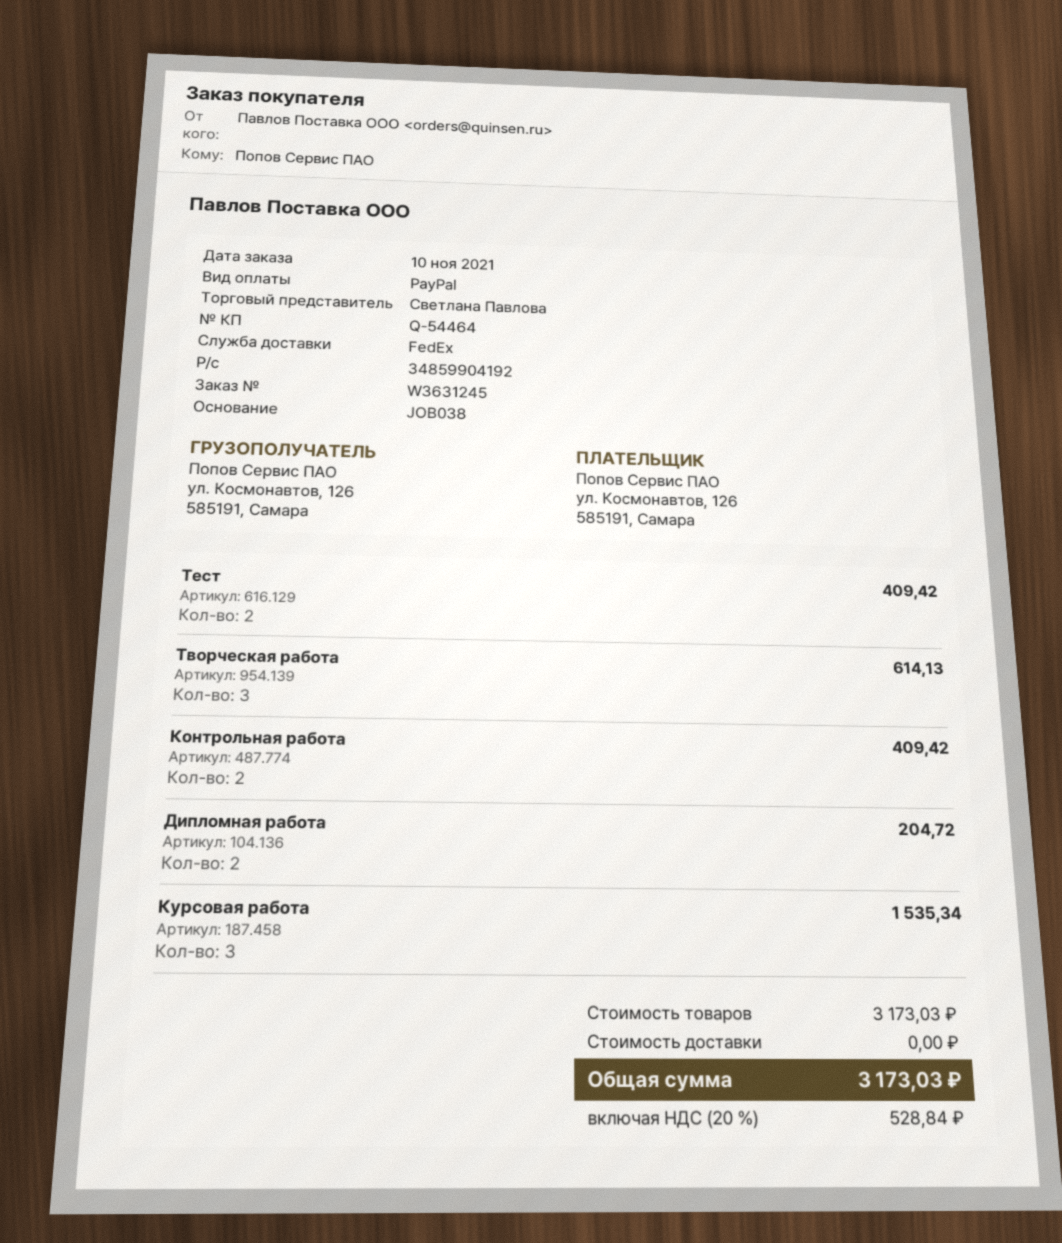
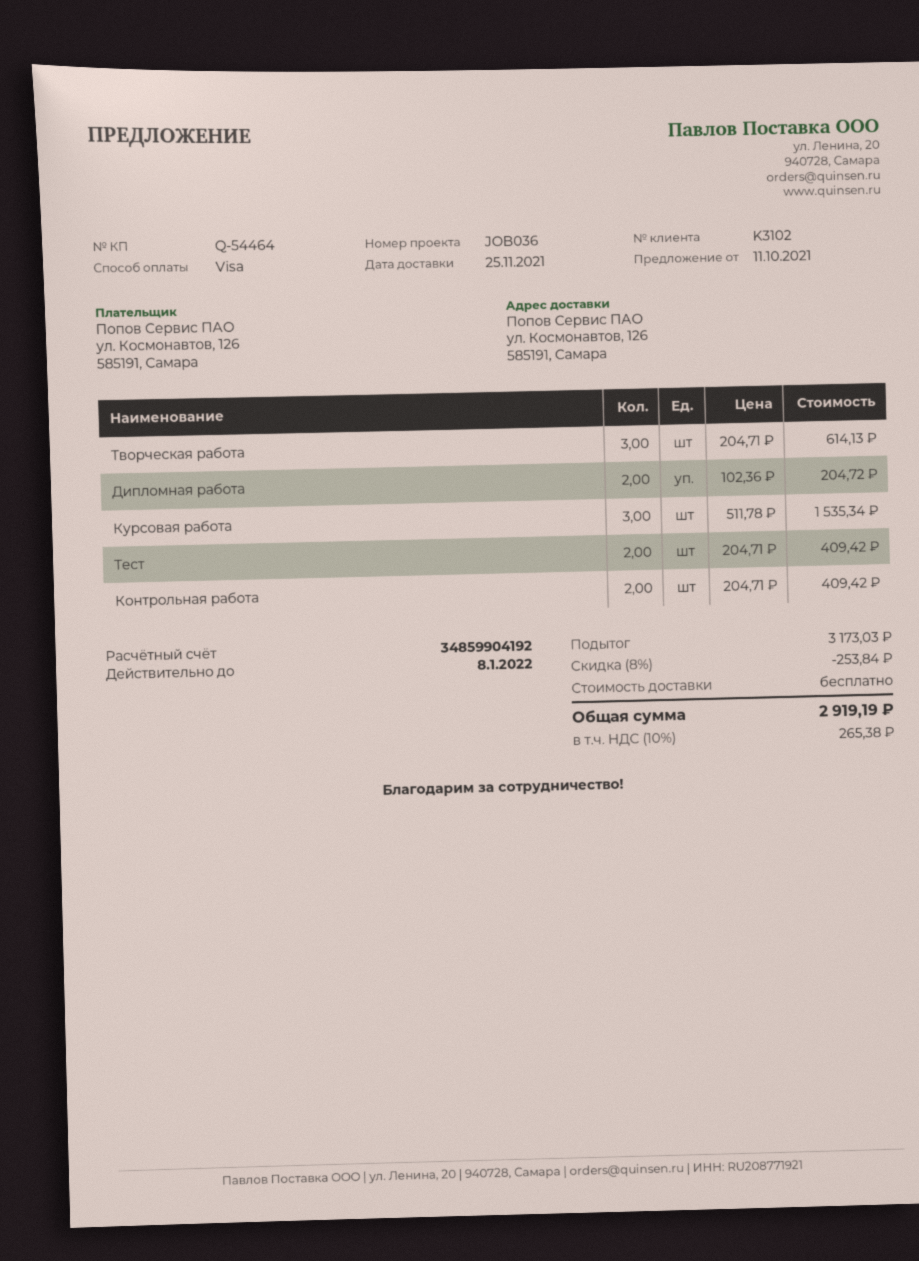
reference: JOB038 -> JOB036
payment method: PayPal -> Visa
discount: none -> 8% = 253.84
tax: 20% = 528.84 -> 10% = 265.38
total: 3173.03 -> 2919.19

